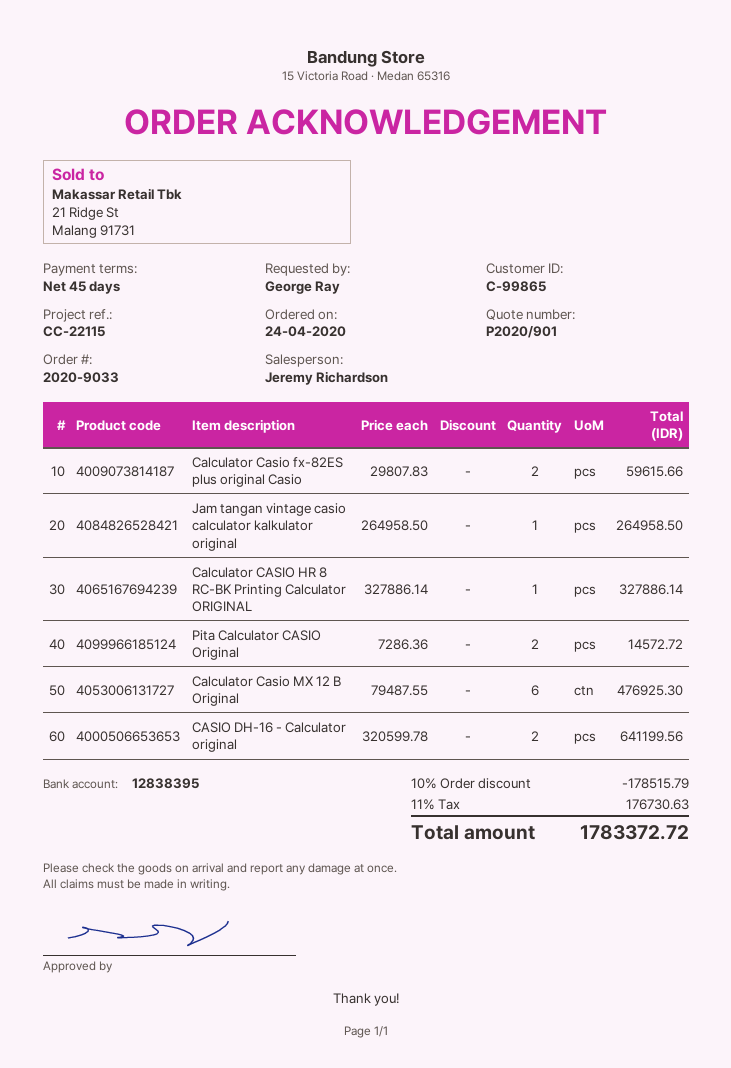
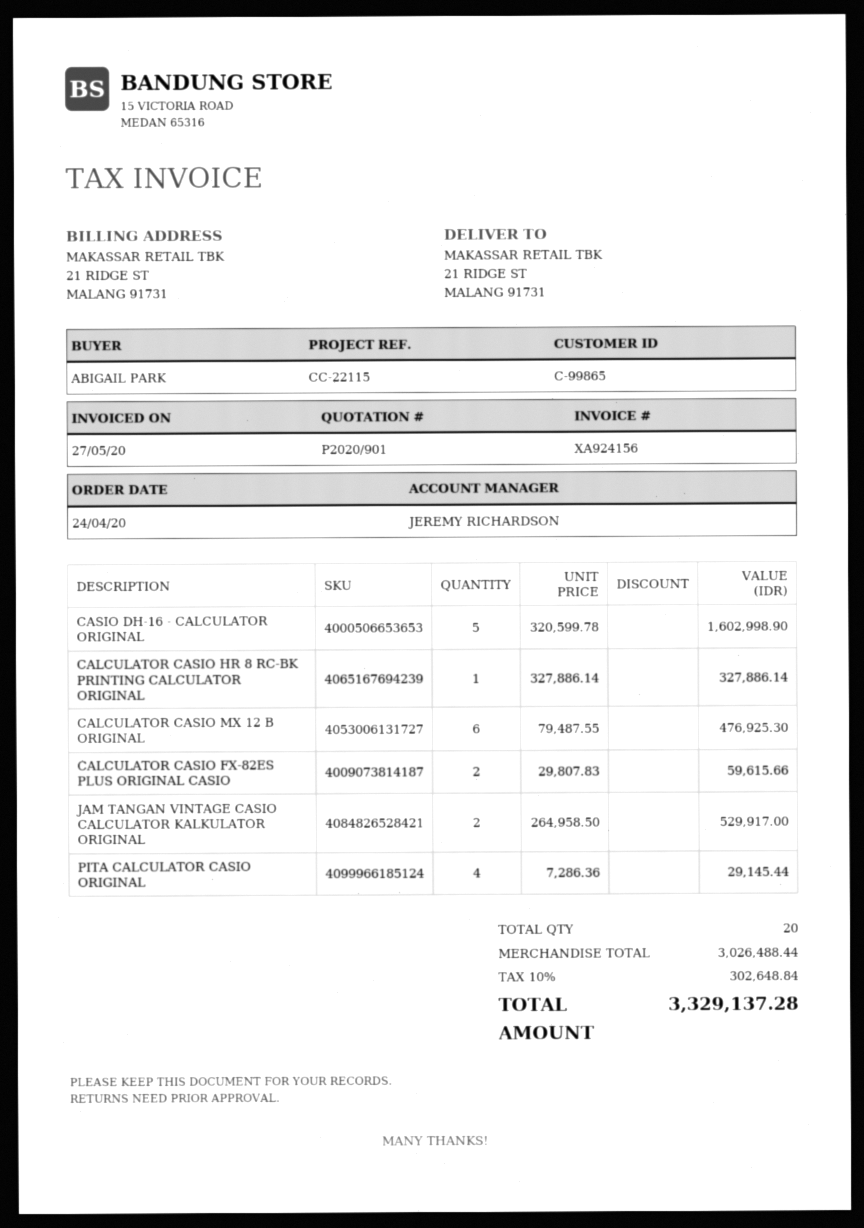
ordered by: George Ray -> ABIGAIL PARK
Jam tangan vintage casio calculator kalkulator original: 1 x 264958.50 = 264958.50 -> 2 x 264958.50 = 529917.00
Pita Calculator CASIO Original: 2 x 7286.36 = 14572.72 -> 4 x 7286.36 = 29145.44
CASIO DH-16 - Calculator original: 2 x 320599.78 = 641199.56 -> 5 x 320599.78 = 1602998.90
discount: 10% = 178515.79 -> none
tax: 11% = 176730.63 -> 10% = 302648.84
total: 1783372.72 -> 3329137.28

